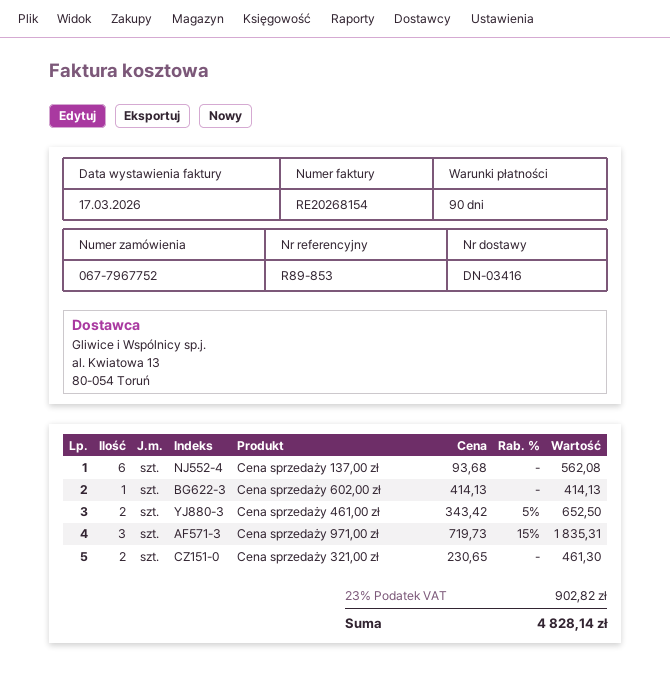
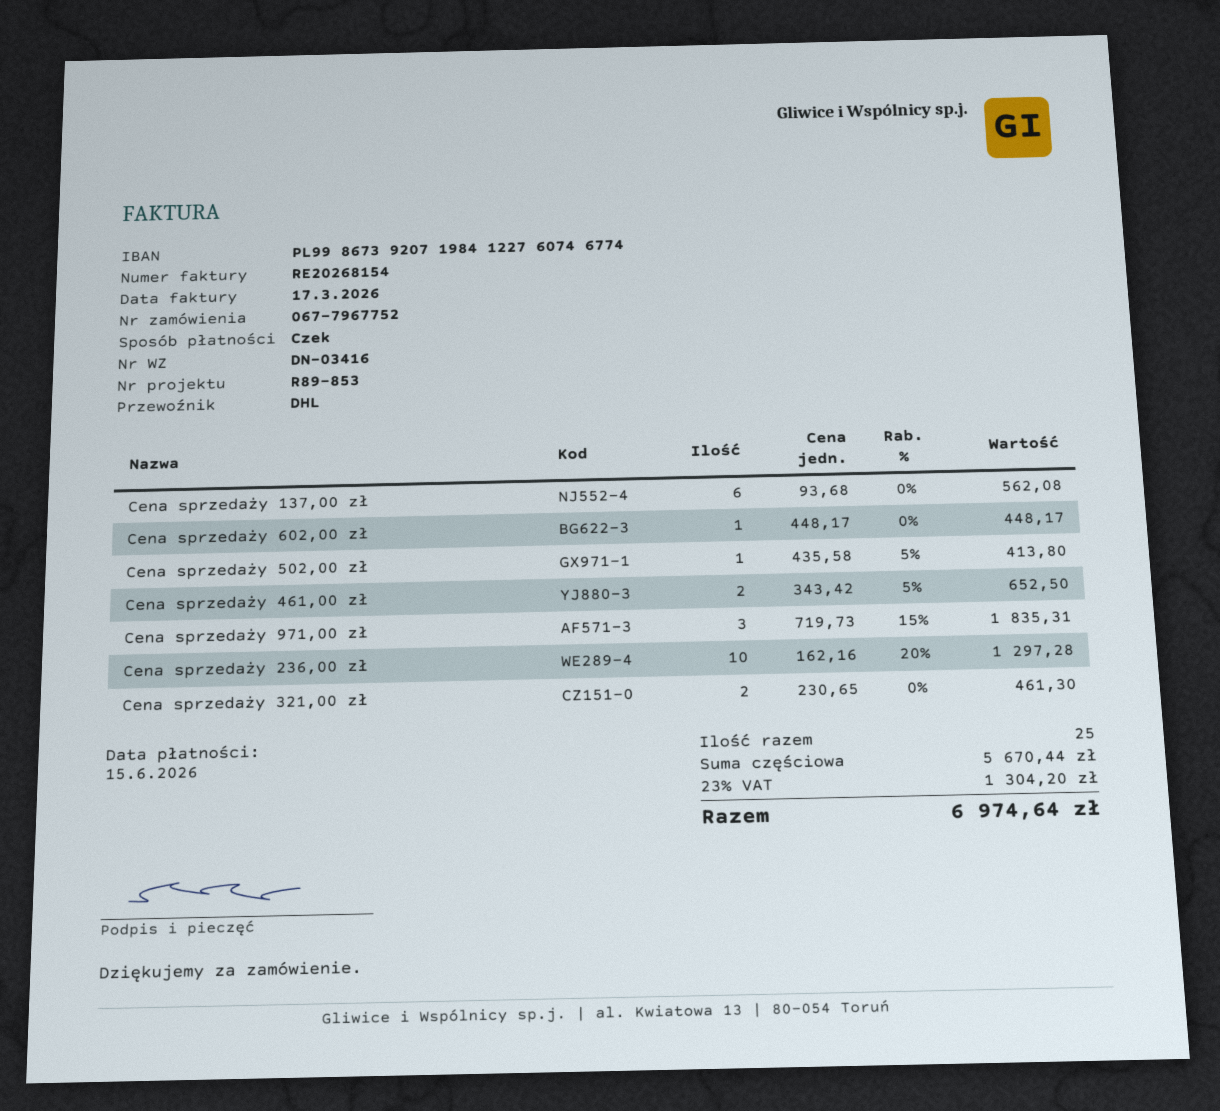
Cena sprzedaży 602,00 zł: 1 x 414.13 = 414.13 -> 1 x 448.17 = 448.17
Cena sprzedaży 502,00 zł: none -> 1 x 435.58 - 5% = 413.80
Cena sprzedaży 236,00 zł: none -> 10 x 162.16 - 20% = 1297.28
tax: 23% = 902.82 -> 23% = 1304.20
total: 4828.14 -> 6974.64

